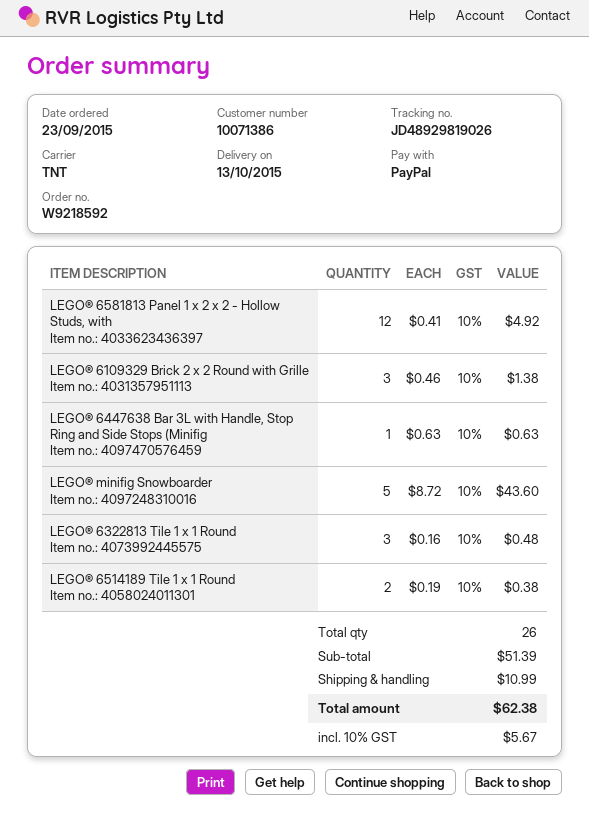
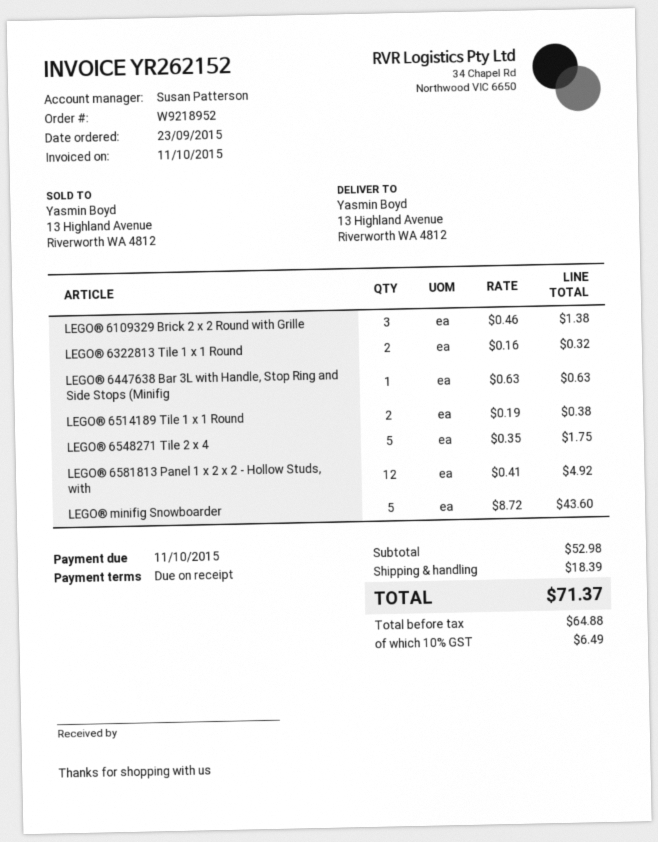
order number: W9218592 -> W9218952
LEGO® 6322813 Tile 1 x 1 Round: 3 x 0.16 = 0.48 -> 2 x 0.16 = 0.32
LEGO® 6548271 Tile 2 x 4: none -> 5 x 0.35 = 1.75
subtotal: 51.39 -> 52.98
shipping: 10.99 -> 18.39
tax: 10% = 5.67 -> 10% = 6.49
total: 62.38 -> 71.37

